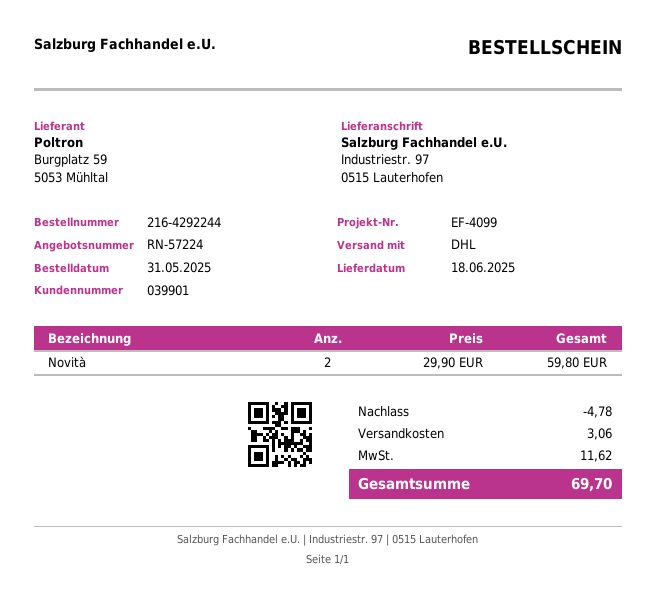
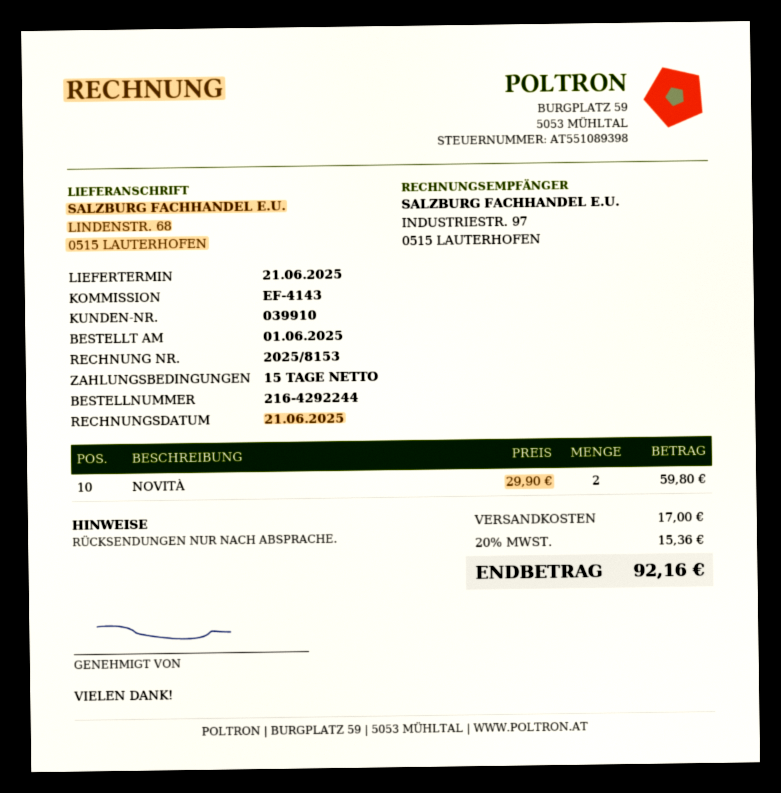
order date: 2025-05-31 -> 2025-06-01
delivery date: 2025-06-18 -> 2025-06-21
customer number: 039901 -> 039910
reference: EF-4099 -> EF-4143
ship to: Industriestr. 97, 0515 Lauterhofen -> LINDENSTR. 68, 0515 LAUTERHOFEN
discount: 4.78 -> none
shipping: 3.06 -> 17.00
tax: 11.62 -> 15.36
total: 69.70 -> 92.16

